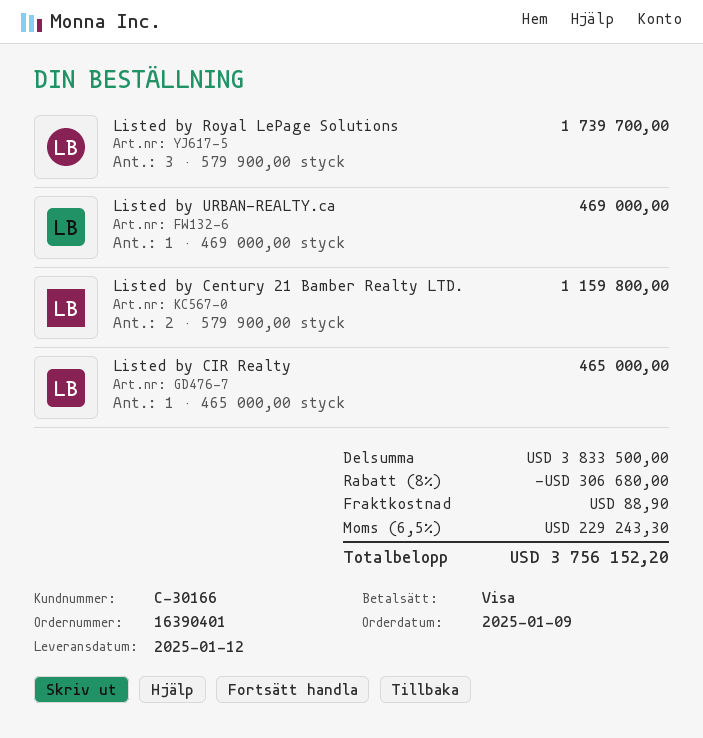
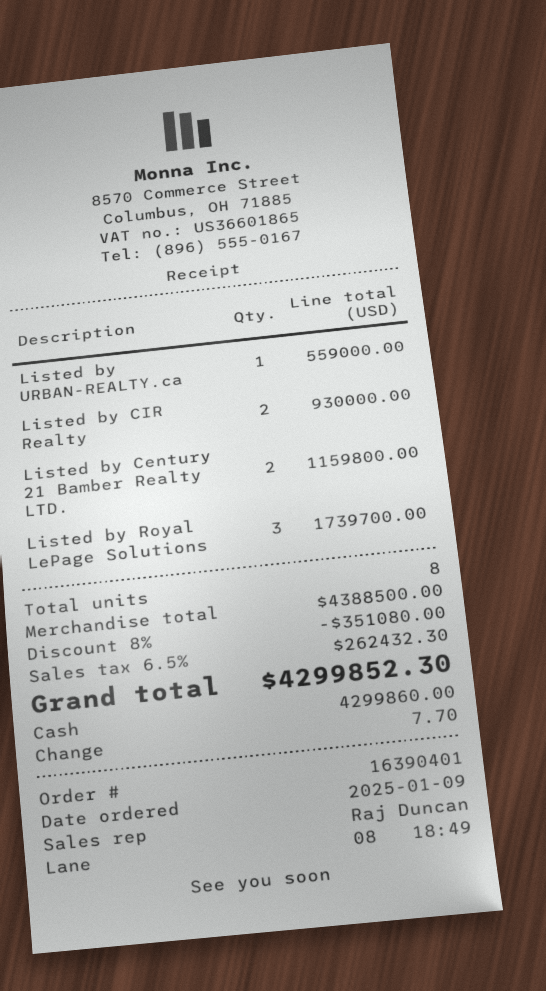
payment method: Visa -> cash
Listed by URBAN-REALTY.ca: 1 for 469000.00 -> 1 for 559000.00
Listed by CIR Realty: 1 for 465000.00 -> 2 for 930000.00
subtotal: 3833500.00 -> 4388500.00
discount: 8% = 306680.00 -> 8% = 351080.00
shipping: 88.90 -> none
tax: 6.5% = 229243.30 -> 6.5% = 262432.30
total: 3756152.20 -> 4299852.30

